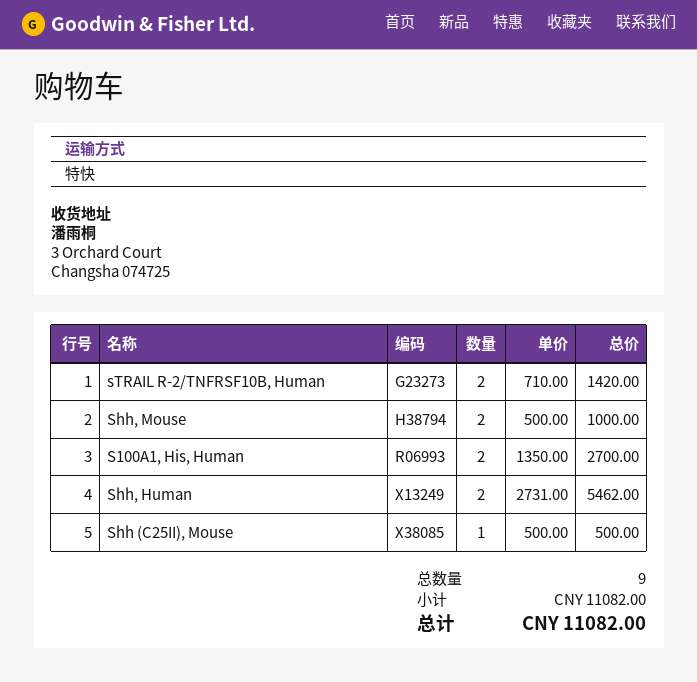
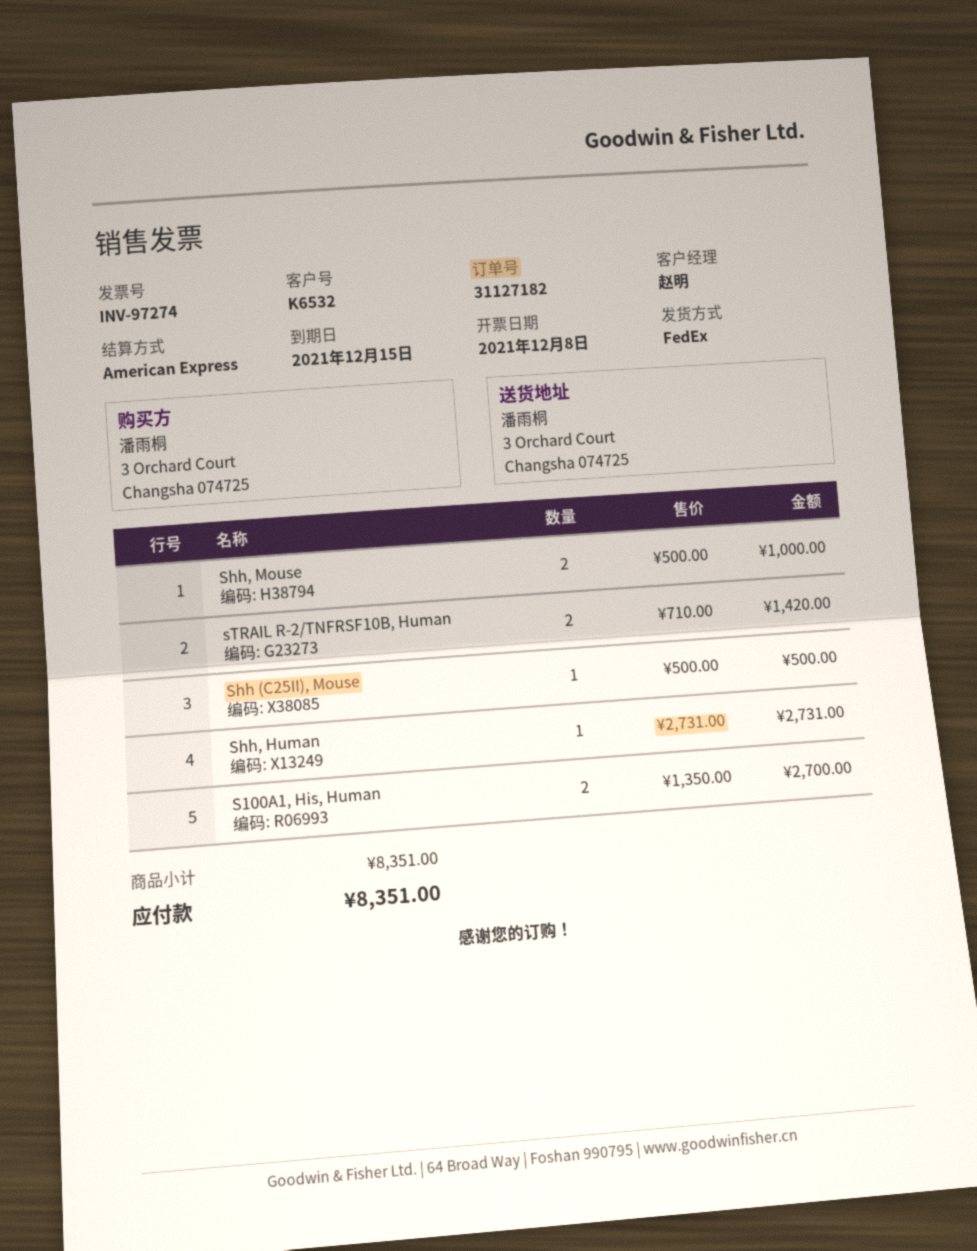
shipping method: express -> FedEx
Shh, Human: 2 x 2731.00 = 5462.00 -> 1 x 2731.00 = 2731.00
subtotal: 11082.00 -> 8351.00
total: 11082.00 -> 8351.00

